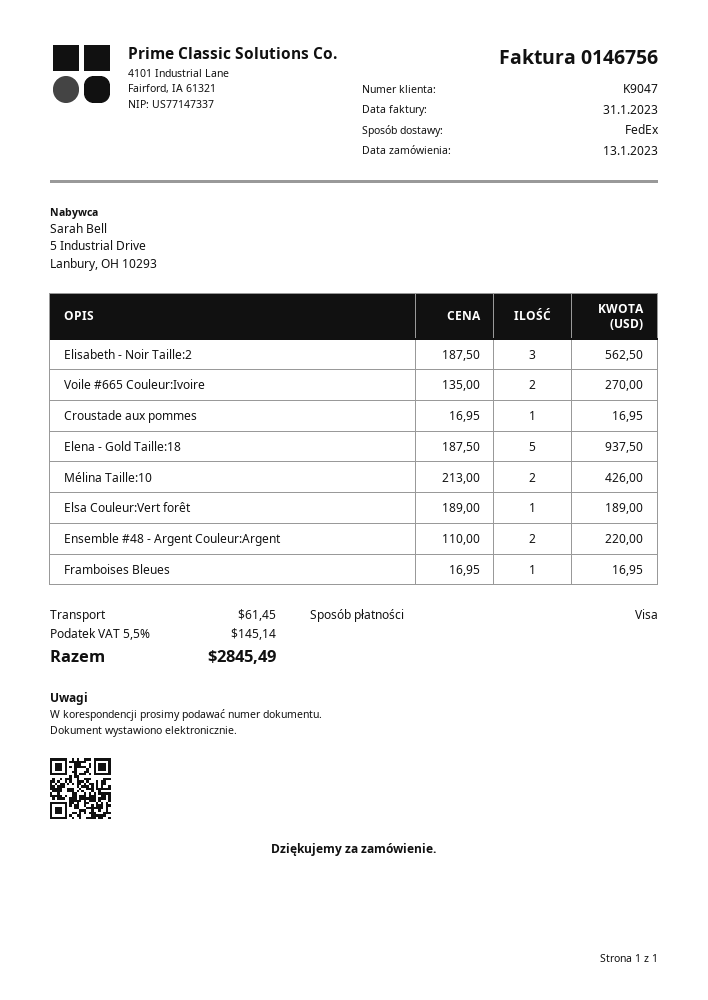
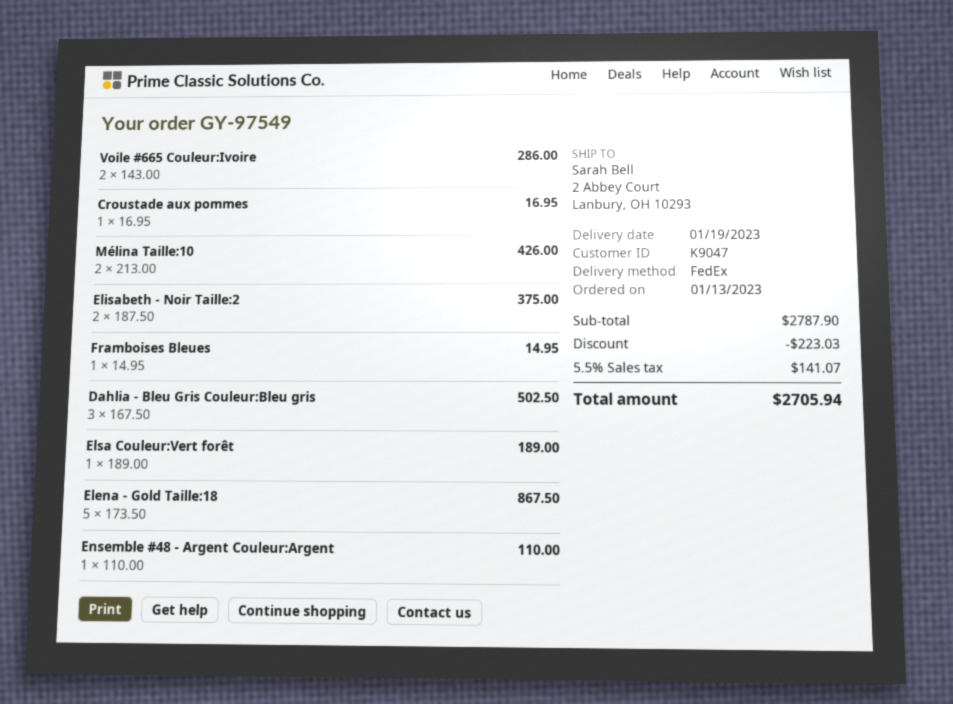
Elisabeth - Noir Taille:2: 3 x 187.50 = 562.50 -> 2 x 187.50 = 375.00
Voile #665 Couleur:Ivoire: 2 x 135.00 = 270.00 -> 2 x 143.00 = 286.00
Elena - Gold Taille:18: 5 x 187.50 = 937.50 -> 5 x 173.50 = 867.50
Ensemble #48 - Argent Couleur:Argent: 2 x 110.00 = 220.00 -> 1 x 110.00 = 110.00
Framboises Bleues: 1 x 16.95 = 16.95 -> 1 x 14.95 = 14.95
Dahlia - Bleu Gris Couleur:Bleu gris: none -> 3 x 167.50 = 502.50
discount: none -> 223.03
shipping: 61.45 -> none
tax: 5.5% = 145.14 -> 5.5% = 141.07
total: 2845.49 -> 2705.94

